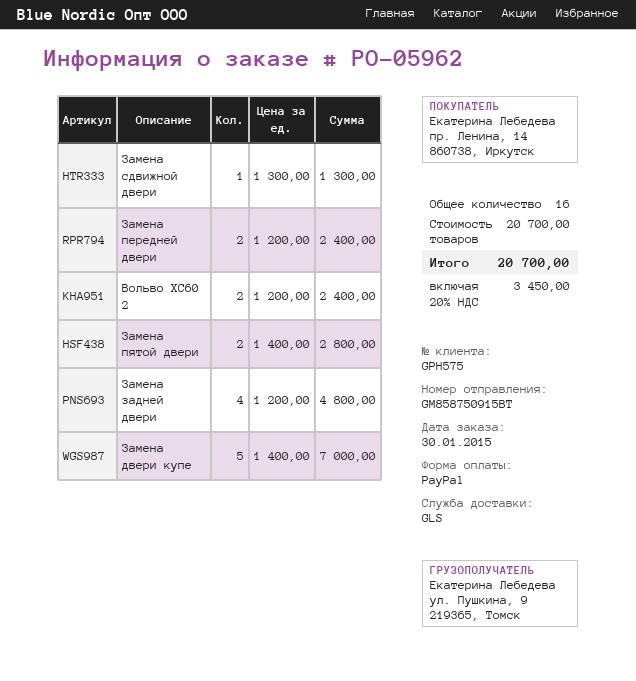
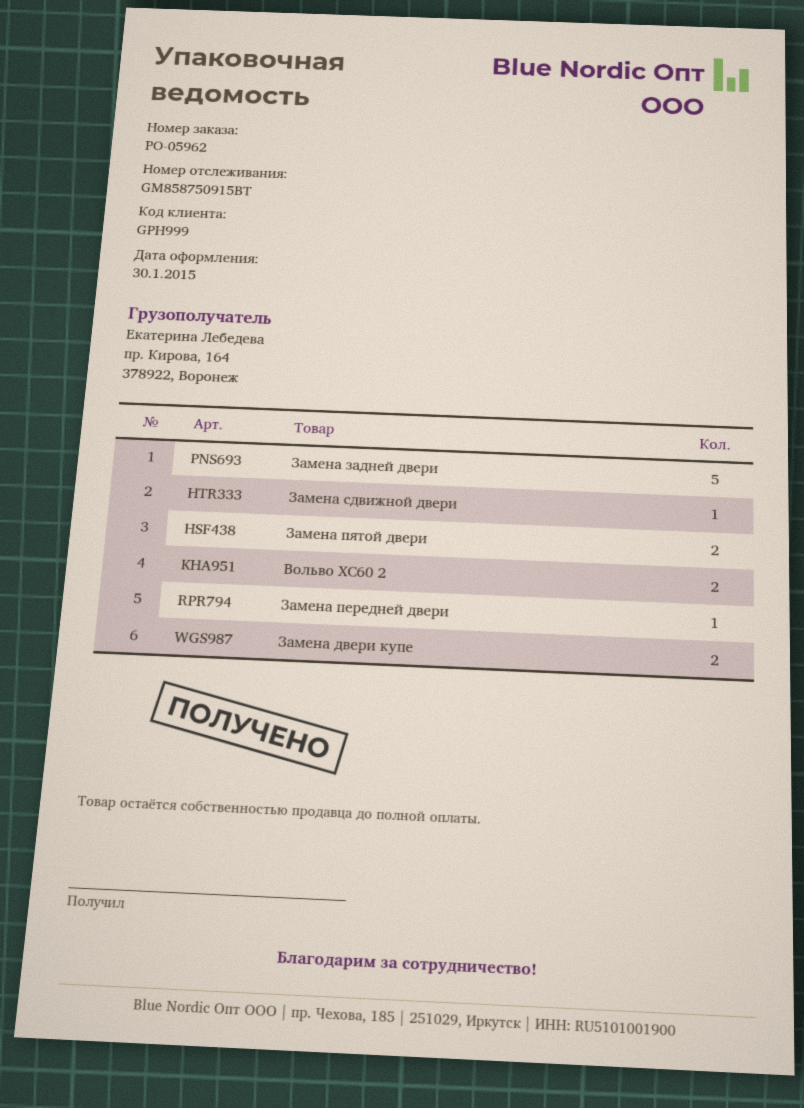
customer number: GPH575 -> GPH999
ship to: ул. Пушкина, 9, 219365, Томск -> пр. Кирова, 164, 378922, Воронеж
Замена передней двери: 2 -> 1
Замена задней двери: 4 -> 5
Замена двери купе: 5 -> 2

